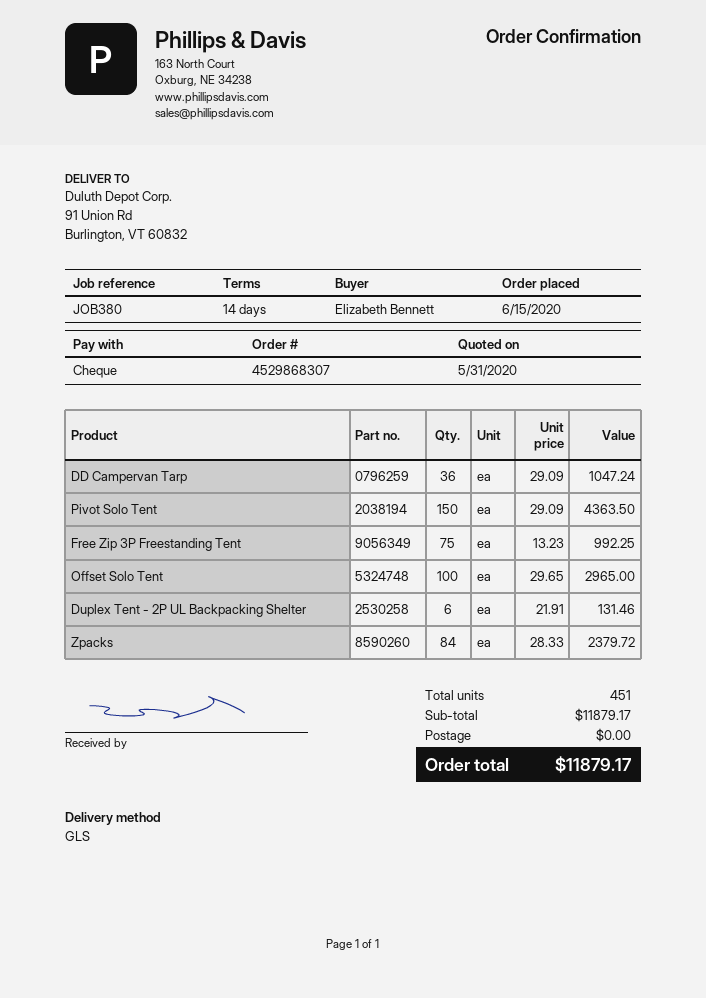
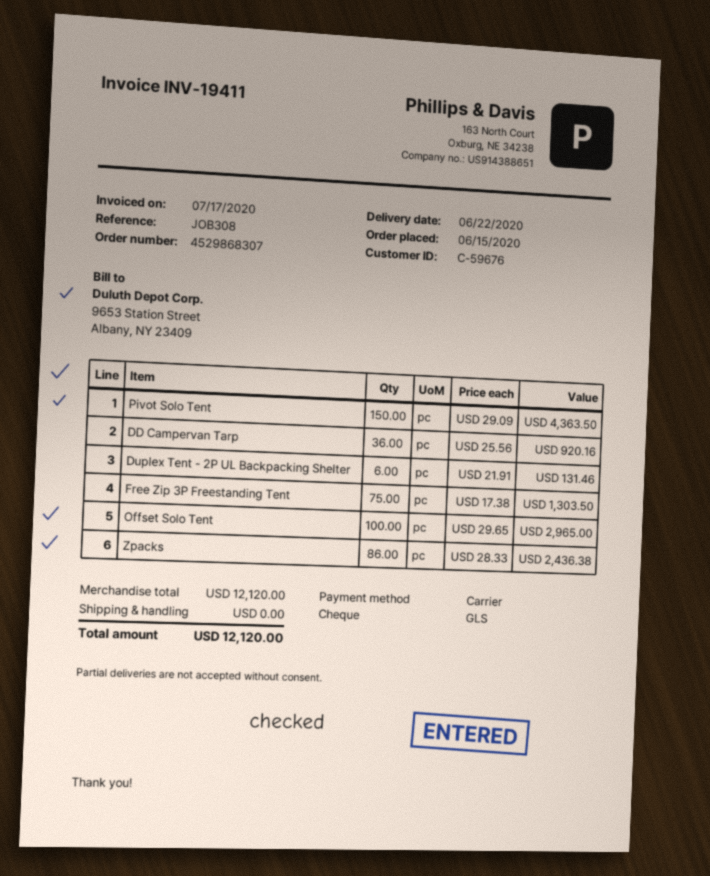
reference: JOB380 -> JOB308
DD Campervan Tarp: 36 x 29.09 = 1047.24 -> 36 x 25.56 = 920.16
Free Zip 3P Freestanding Tent: 75 x 13.23 = 992.25 -> 75 x 17.38 = 1303.50
Zpacks: 84 x 28.33 = 2379.72 -> 86 x 28.33 = 2436.38
subtotal: 11879.17 -> 12120.00
total: 11879.17 -> 12120.00

